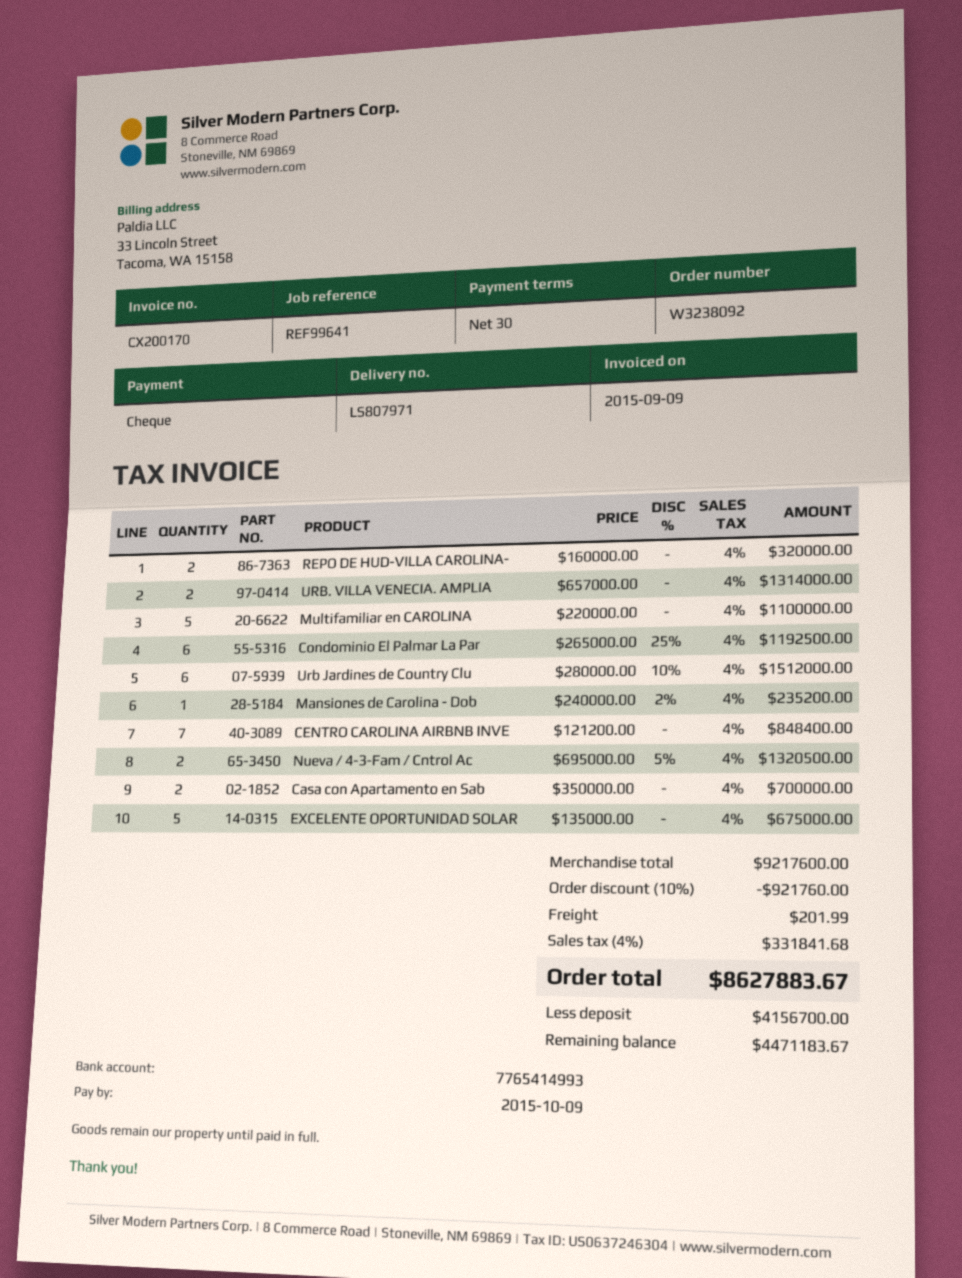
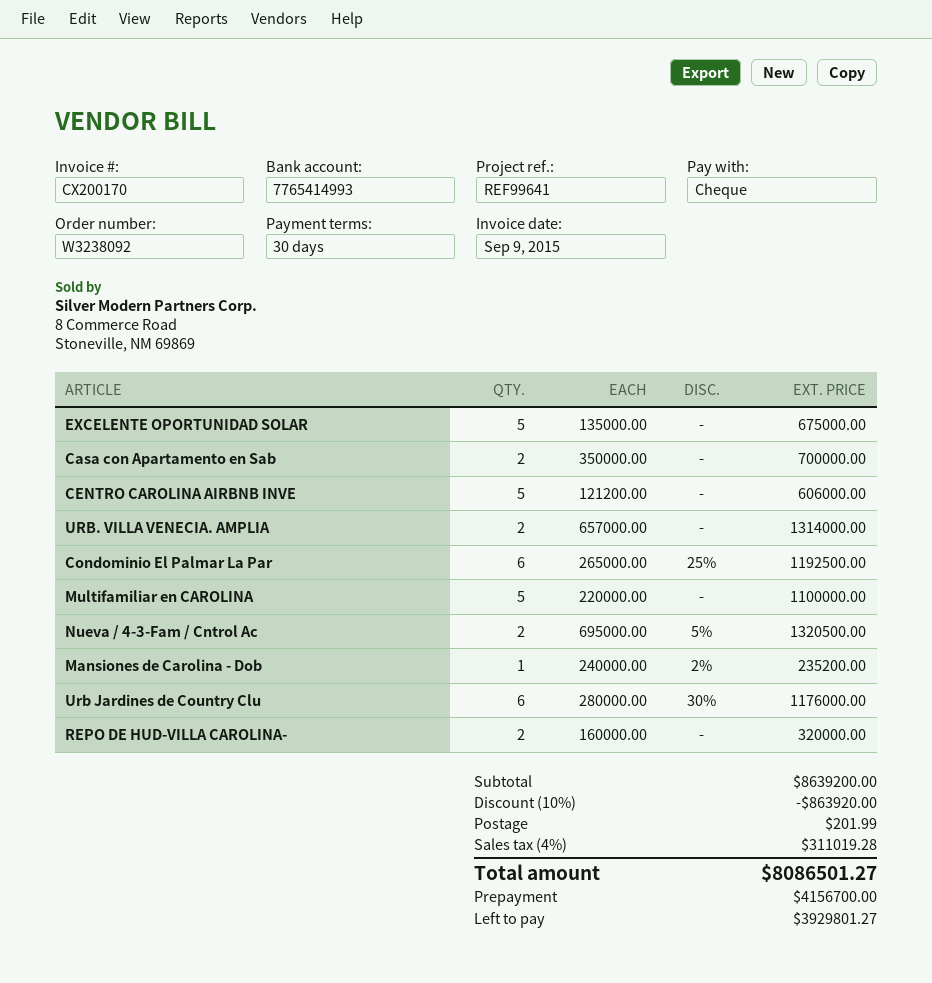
Urb Jardines de Country Clu: 6 x 280000.00 - 10% = 1512000.00 -> 6 x 280000.00 - 30% = 1176000.00
CENTRO CAROLINA AIRBNB INVE: 7 x 121200.00 = 848400.00 -> 5 x 121200.00 = 606000.00
subtotal: 9217600.00 -> 8639200.00
discount: 10% = 921760.00 -> 10% = 863920.00
tax: 4% = 331841.68 -> 4% = 311019.28
total: 8627883.67 -> 8086501.27
balance: 4471183.67 -> 3929801.27

